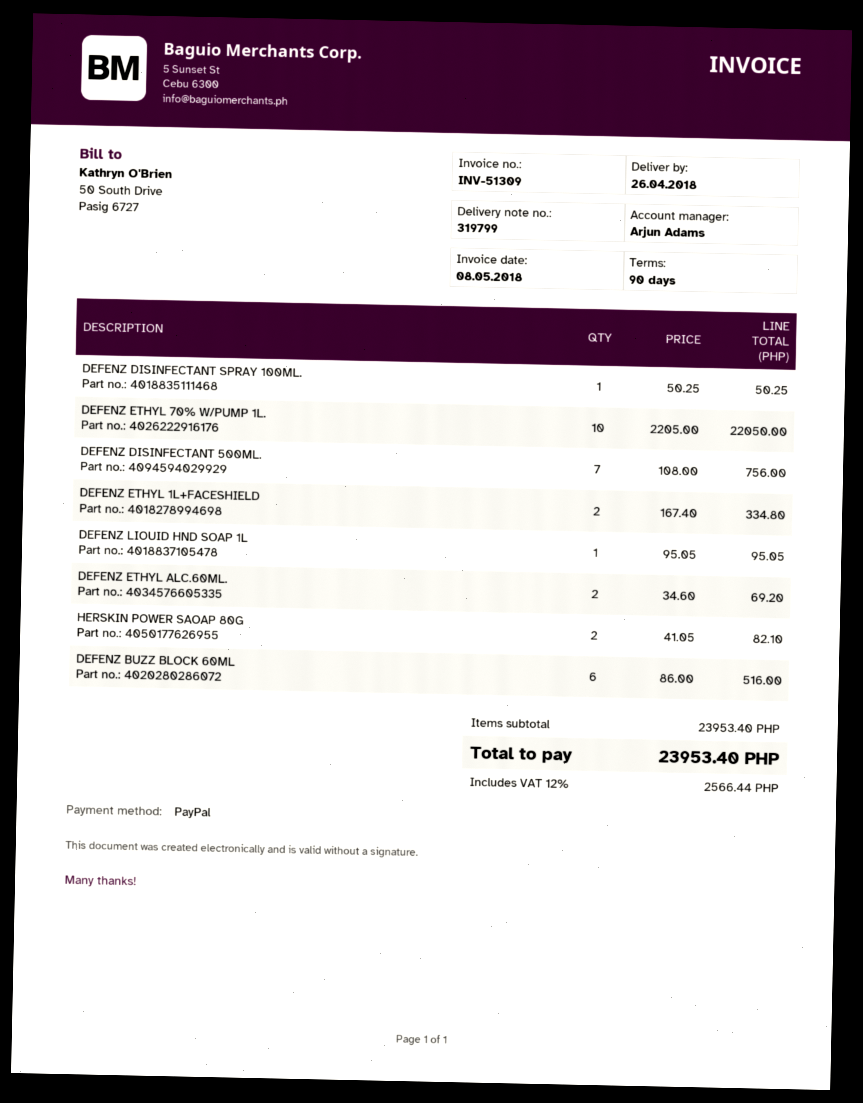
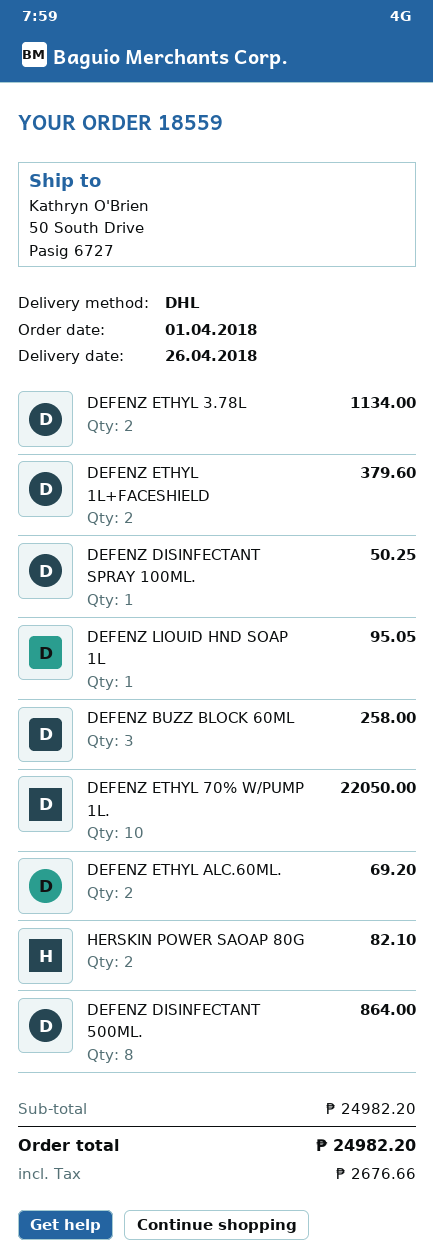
DEFENZ DISINFECTANT 500ML.: 7 for 756.00 -> 8 for 864.00
DEFENZ ETHYL 1L+FACESHIELD: 2 for 334.80 -> 2 for 379.60
DEFENZ BUZZ BLOCK 60ML: 6 for 516.00 -> 3 for 258.00
DEFENZ ETHYL 3.78L: none -> 2 for 1134.00
subtotal: 23953.40 -> 24982.20
tax: 2566.44 -> 2676.66
total: 23953.40 -> 24982.20

